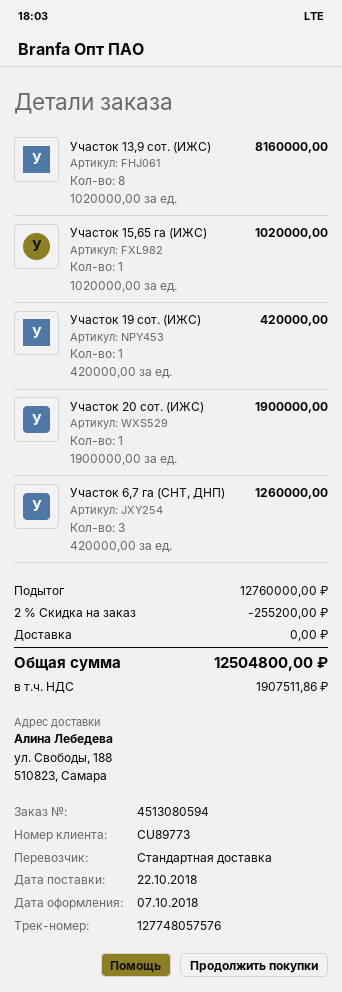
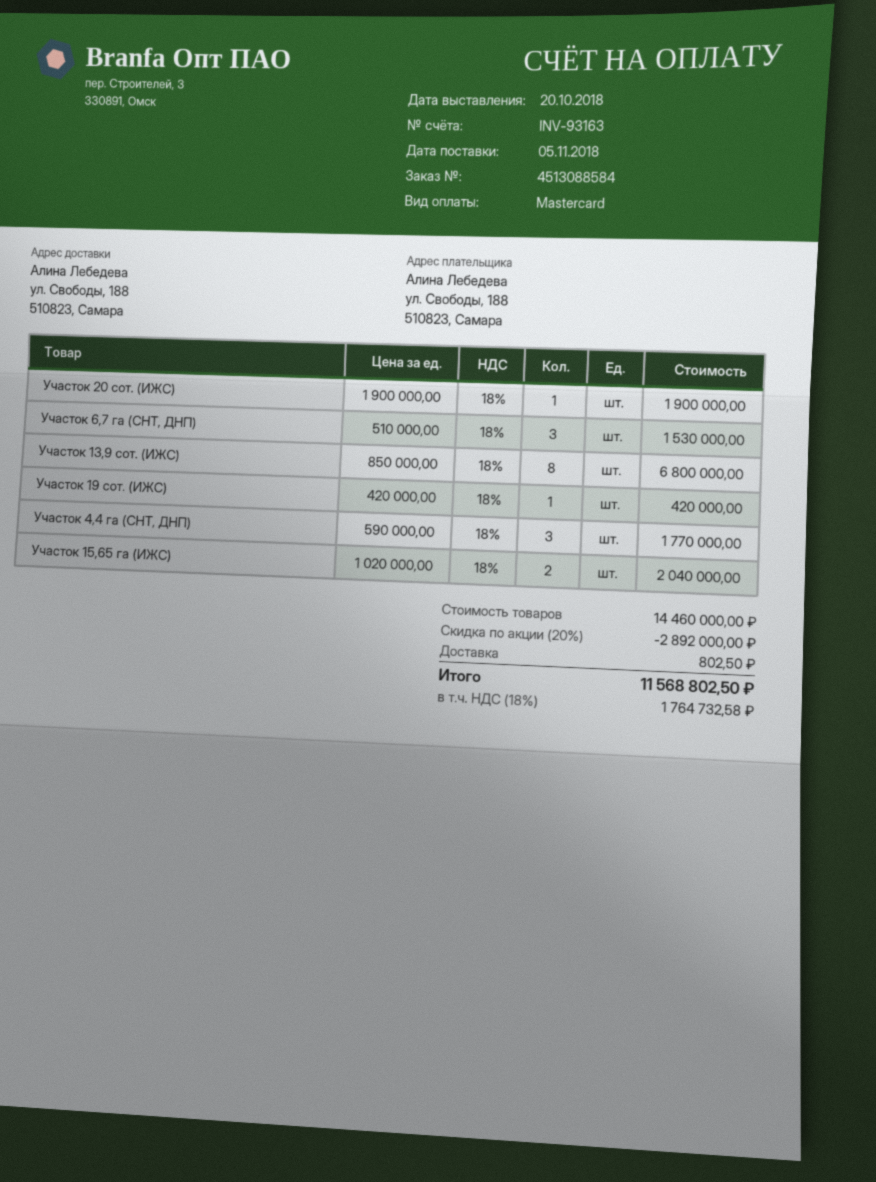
order number: 4513080594 -> 4513088584
delivery date: 2018-10-22 -> 2018-11-05
Участок 13,9 сот. (ИЖС): 8 x 1020000.00 = 8160000.00 -> 8 x 850000.00 = 6800000.00
Участок 15,65 га (ИЖС): 1 x 1020000.00 = 1020000.00 -> 2 x 1020000.00 = 2040000.00
Участок 6,7 га (СНТ, ДНП): 3 x 420000.00 = 1260000.00 -> 3 x 510000.00 = 1530000.00
Участок 4,4 га (СНТ, ДНП): none -> 3 x 590000.00 = 1770000.00
subtotal: 12760000.00 -> 14460000.00
discount: 2% = 255200.00 -> 20% = 2892000.00
shipping: 0.00 -> 802.50
tax: 1907511.86 -> 1764732.58
total: 12504800.00 -> 11568802.50

